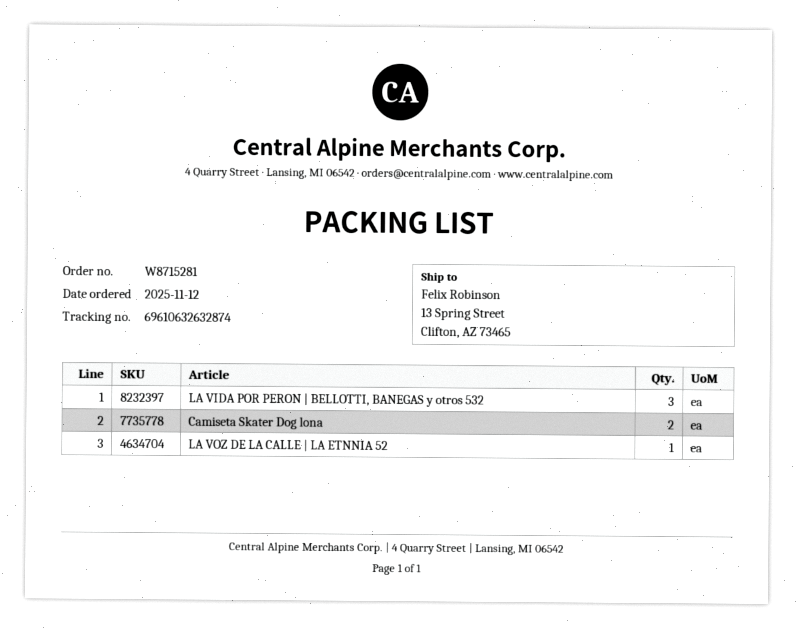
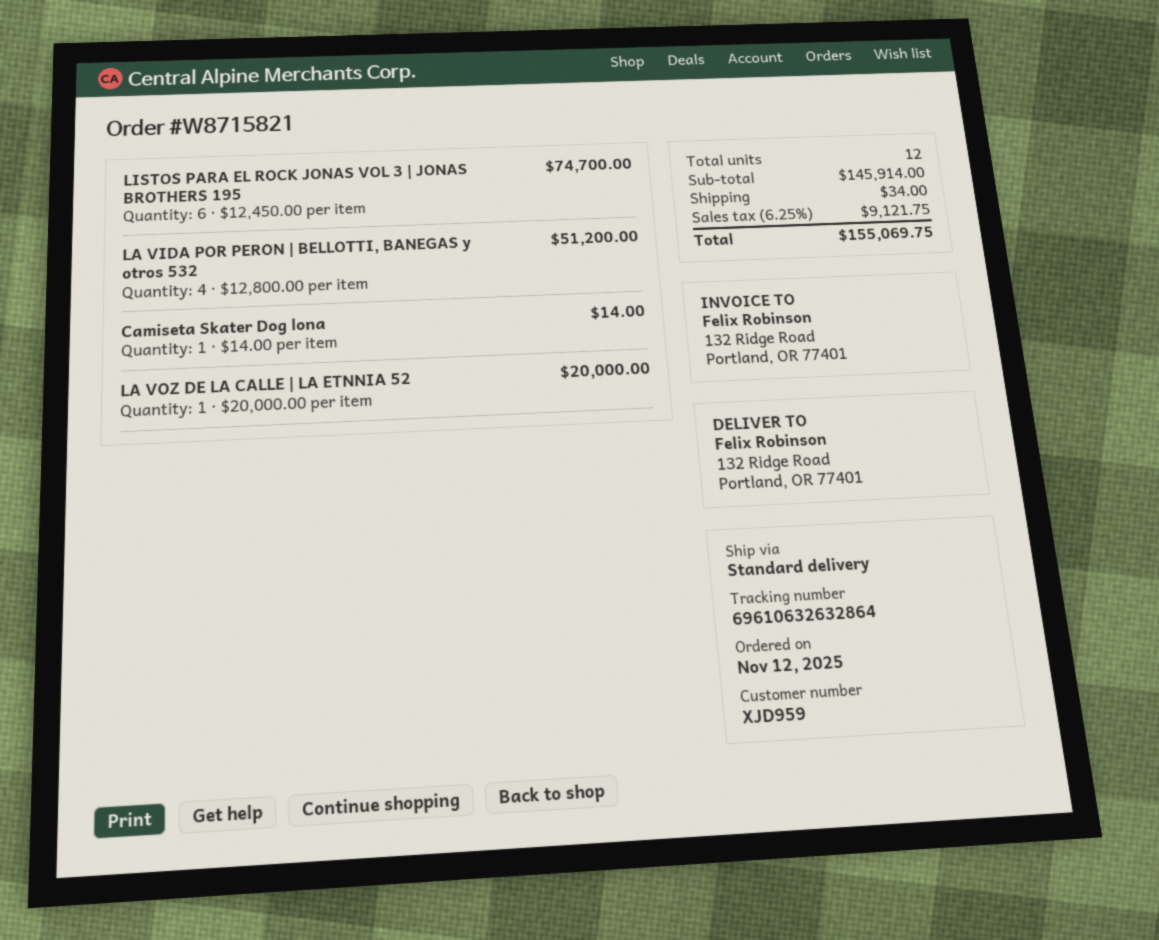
order number: W8715281 -> W8715821
tracking number: 69610632632874 -> 69610632632864
ship to: 13 Spring Street, Clifton, AZ 73465 -> 132 Ridge Road, Portland, OR 77401
LA VIDA POR PERON | BELLOTTI, BANEGAS y otros 532: 3 -> 4
Camiseta Skater Dog lona: 2 -> 1
LISTOS PARA EL ROCK JONAS VOL 3 | JONAS BROTHERS 195: none -> 6

